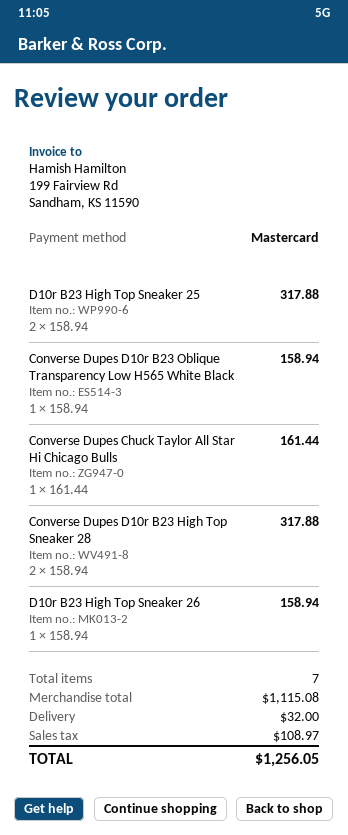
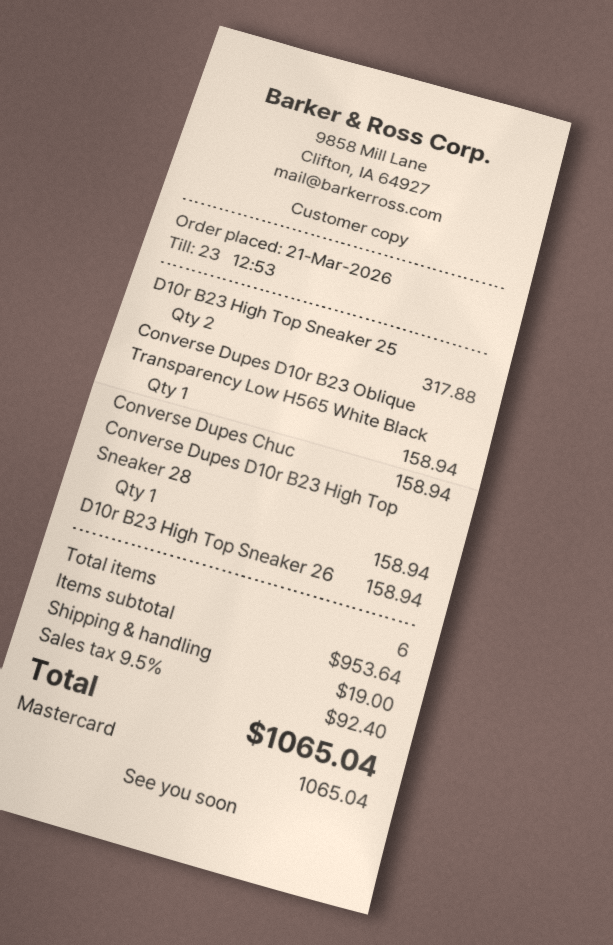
Converse Dupes Chuck Taylor All Star Hi Chicago Bulls: 1 for 161.44 -> 1 for 158.94
Converse Dupes D10r B23 High Top Sneaker 28: 2 for 317.88 -> 1 for 158.94
total quantity: 7 -> 6
subtotal: 1115.08 -> 953.64
shipping: 32.00 -> 19.00
tax: 108.97 -> 92.40
total: 1256.05 -> 1065.04

